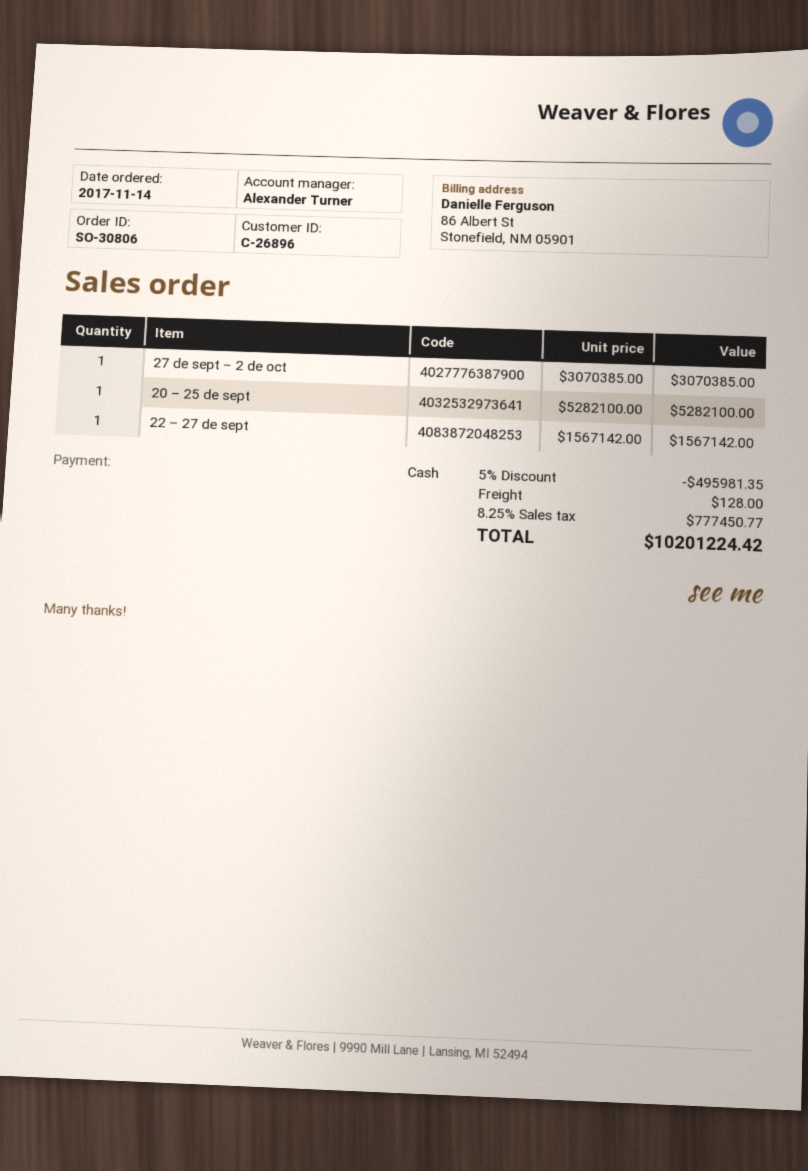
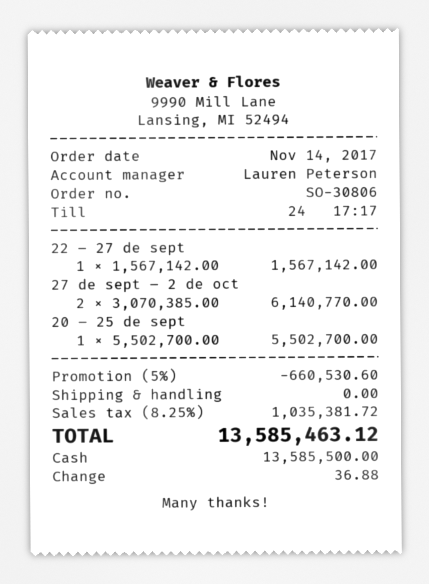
sales rep: Alexander Turner -> Lauren Peterson
27 de sept – 2 de oct: 1 x 3070385.00 = 3070385.00 -> 2 x 3070385.00 = 6140770.00
20 – 25 de sept: 1 x 5282100.00 = 5282100.00 -> 1 x 5502700.00 = 5502700.00
discount: 5% = 495981.35 -> 5% = 660530.60
shipping: 128.00 -> 0.00
tax: 8.25% = 777450.77 -> 8.25% = 1035381.72
total: 10201224.42 -> 13585463.12

